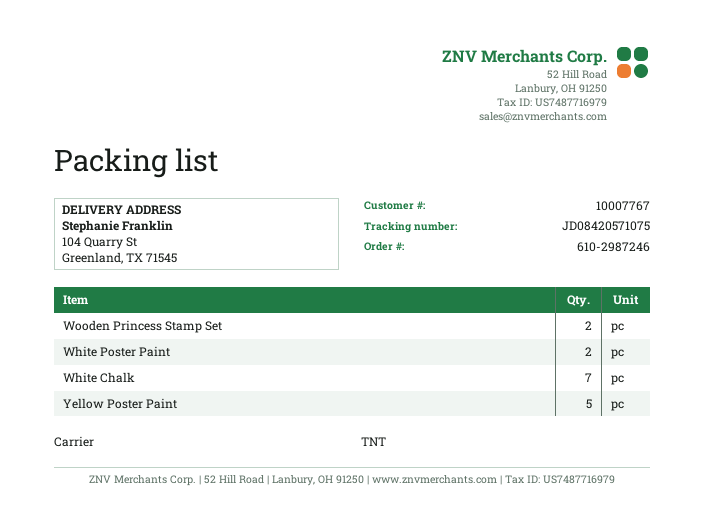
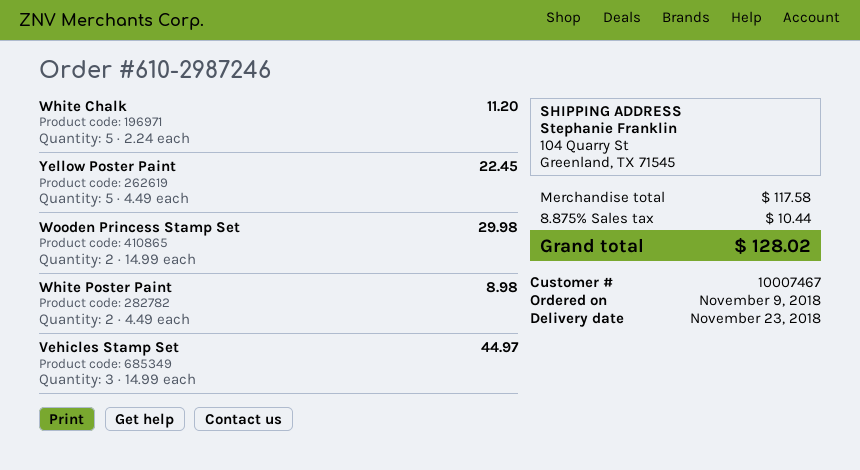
customer number: 10007767 -> 10007467
White Chalk: 7 -> 5
Vehicles Stamp Set: none -> 3

